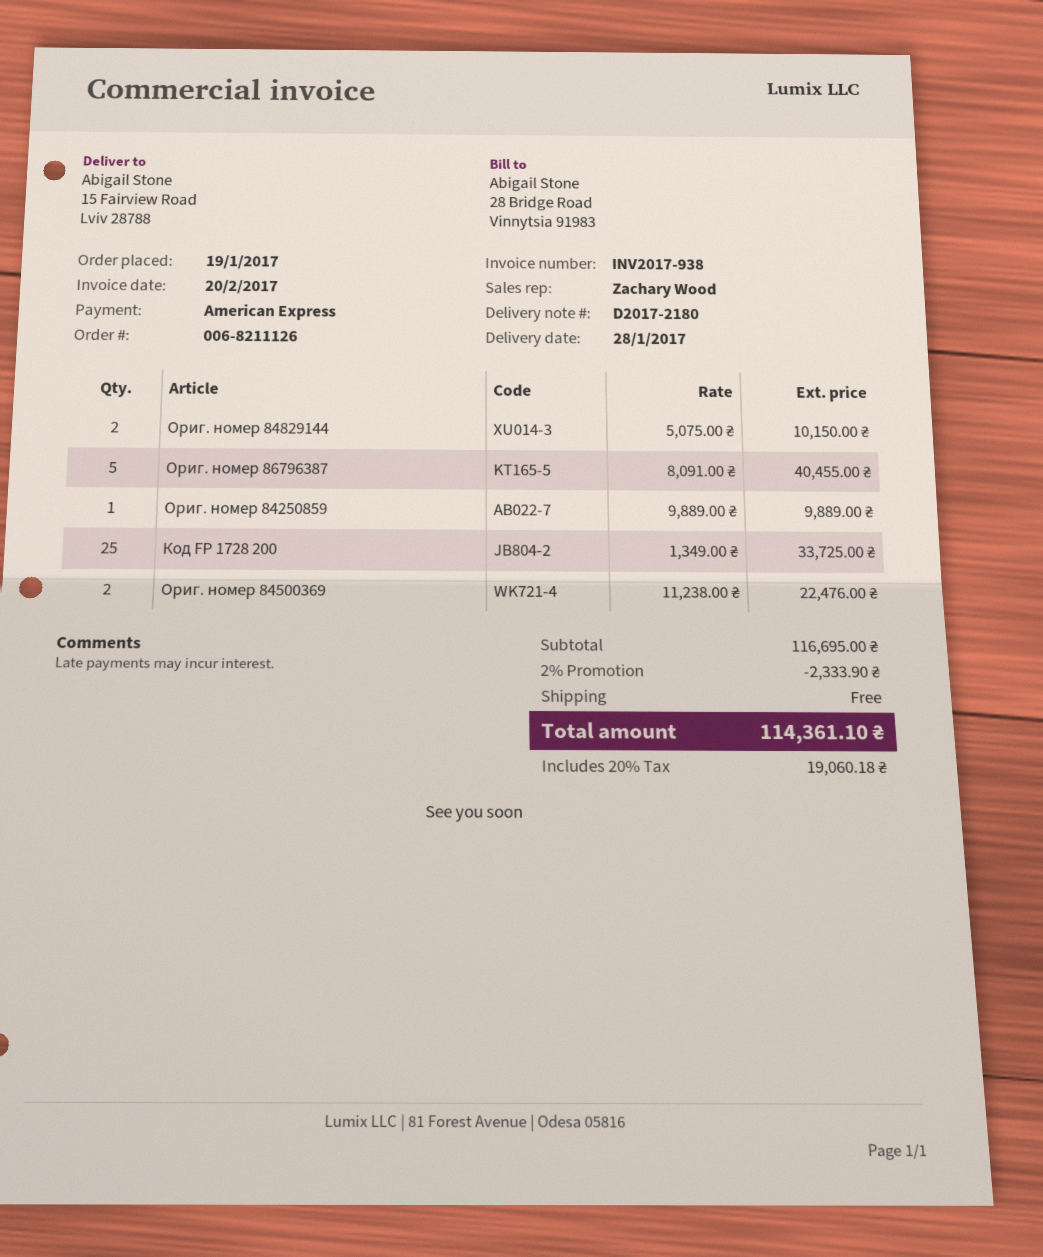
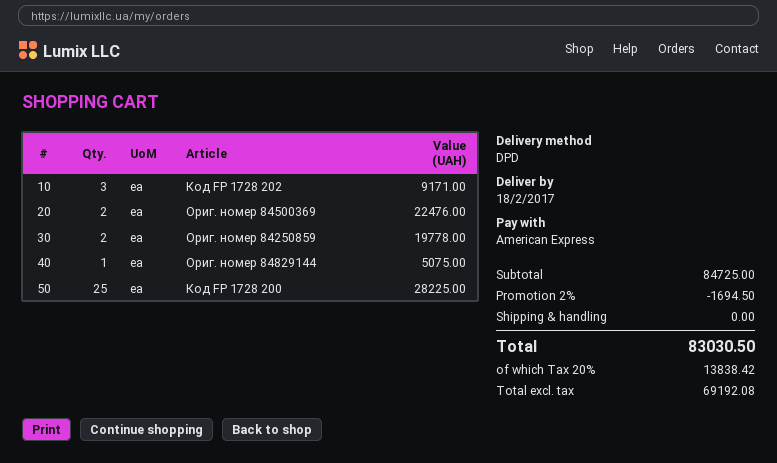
delivery date: 2017-01-28 -> 2017-02-18
Ориг. номер 84829144: 2 for 10150.00 -> 1 for 5075.00
Ориг. номер 86796387: 5 for 40455.00 -> none
Ориг. номер 84250859: 1 for 9889.00 -> 2 for 19778.00
Код FP 1728 200: 25 for 33725.00 -> 25 for 28225.00
Код FP 1728 202: none -> 3 for 9171.00
subtotal: 116695.00 -> 84725.00
discount: 2% = 2333.90 -> 2% = 1694.50
tax: 20% = 19060.18 -> 20% = 13838.42
total: 114361.10 -> 83030.50

